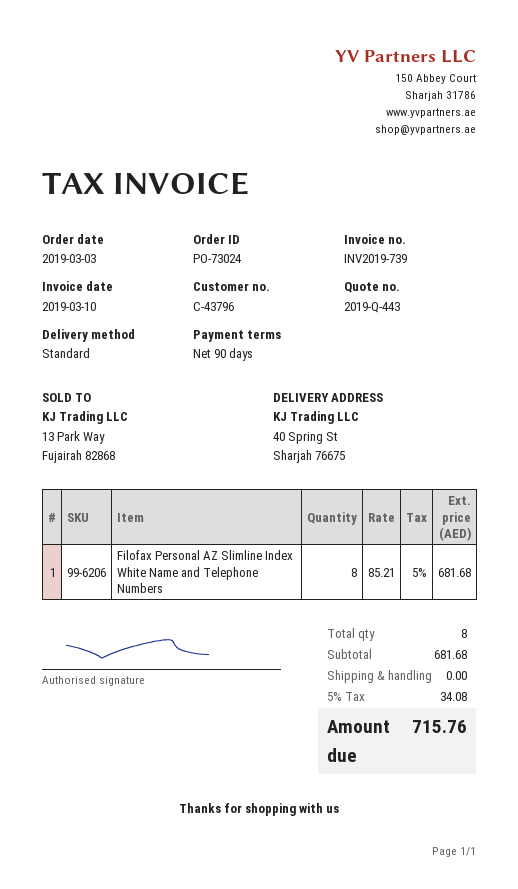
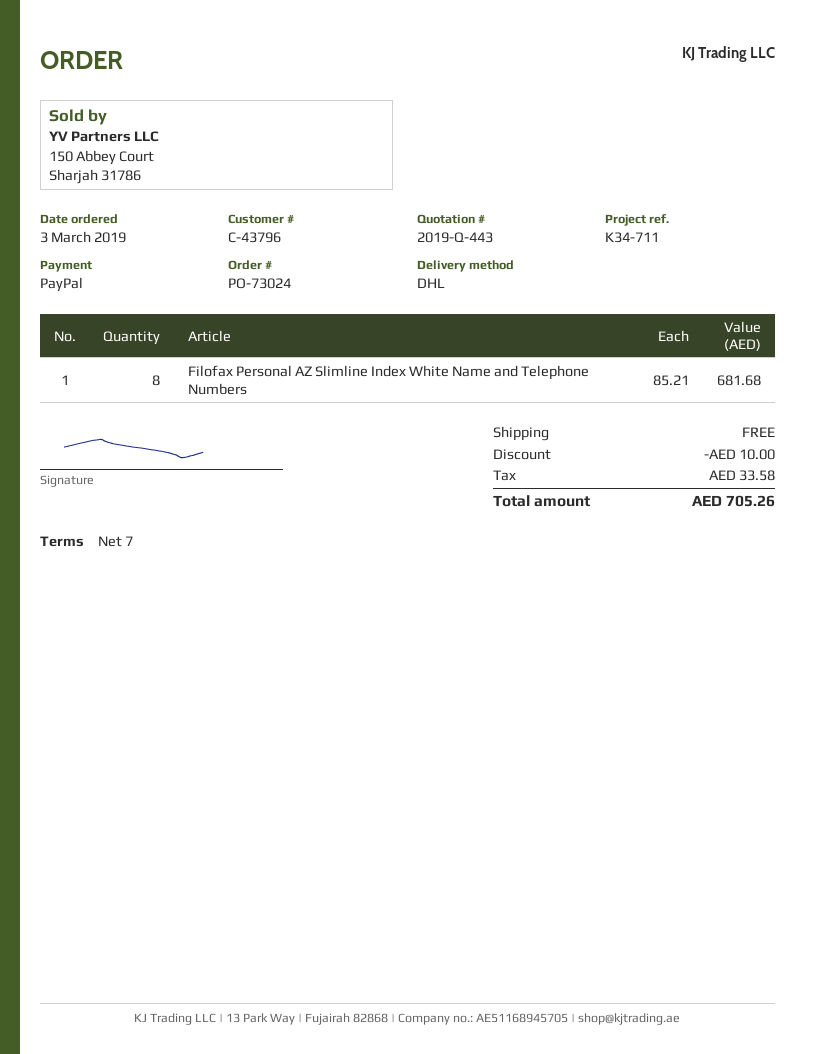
payment terms: 90 days -> 7 days
shipping method: standard -> DHL
discount: none -> 10.00
tax: 34.08 -> 33.58
total: 715.76 -> 705.26

